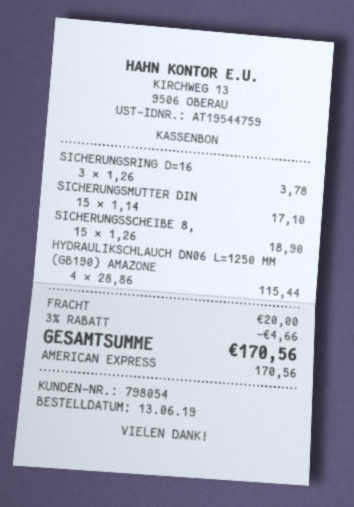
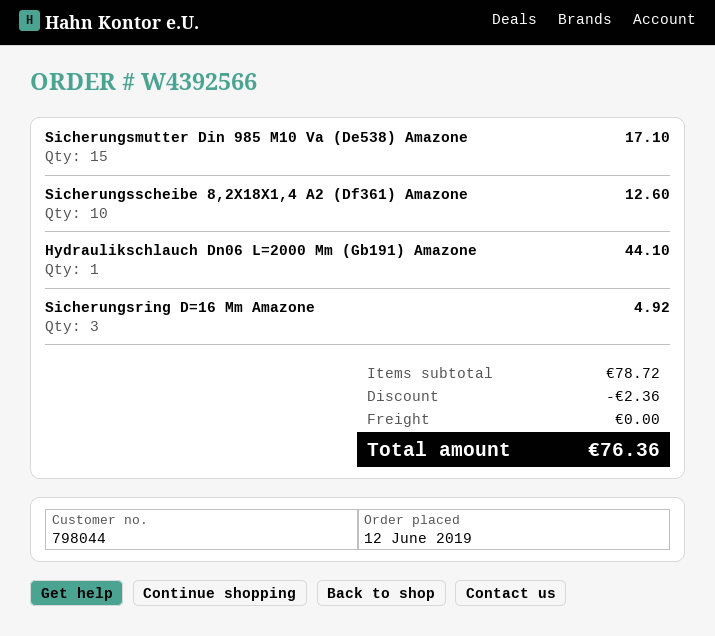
order date: 2019-06-13 -> 2019-06-12
customer number: 798054 -> 798044
SICHERUNGSRING D=16: 3 for 3.78 -> 3 for 4.92
SICHERUNGSSCHEIBE 8,: 15 for 18.90 -> 10 for 12.60
HYDRAULIKSCHLAUCH DN06 L=1250 MM (GB190) AMAZONE: 4 for 115.44 -> none
Hydraulikschlauch Dn06 L=2000 Mm (Gb191) Amazone: none -> 1 for 44.10
discount: 4.66 -> 2.36
shipping: 20.00 -> 0.00
total: 170.56 -> 76.36

